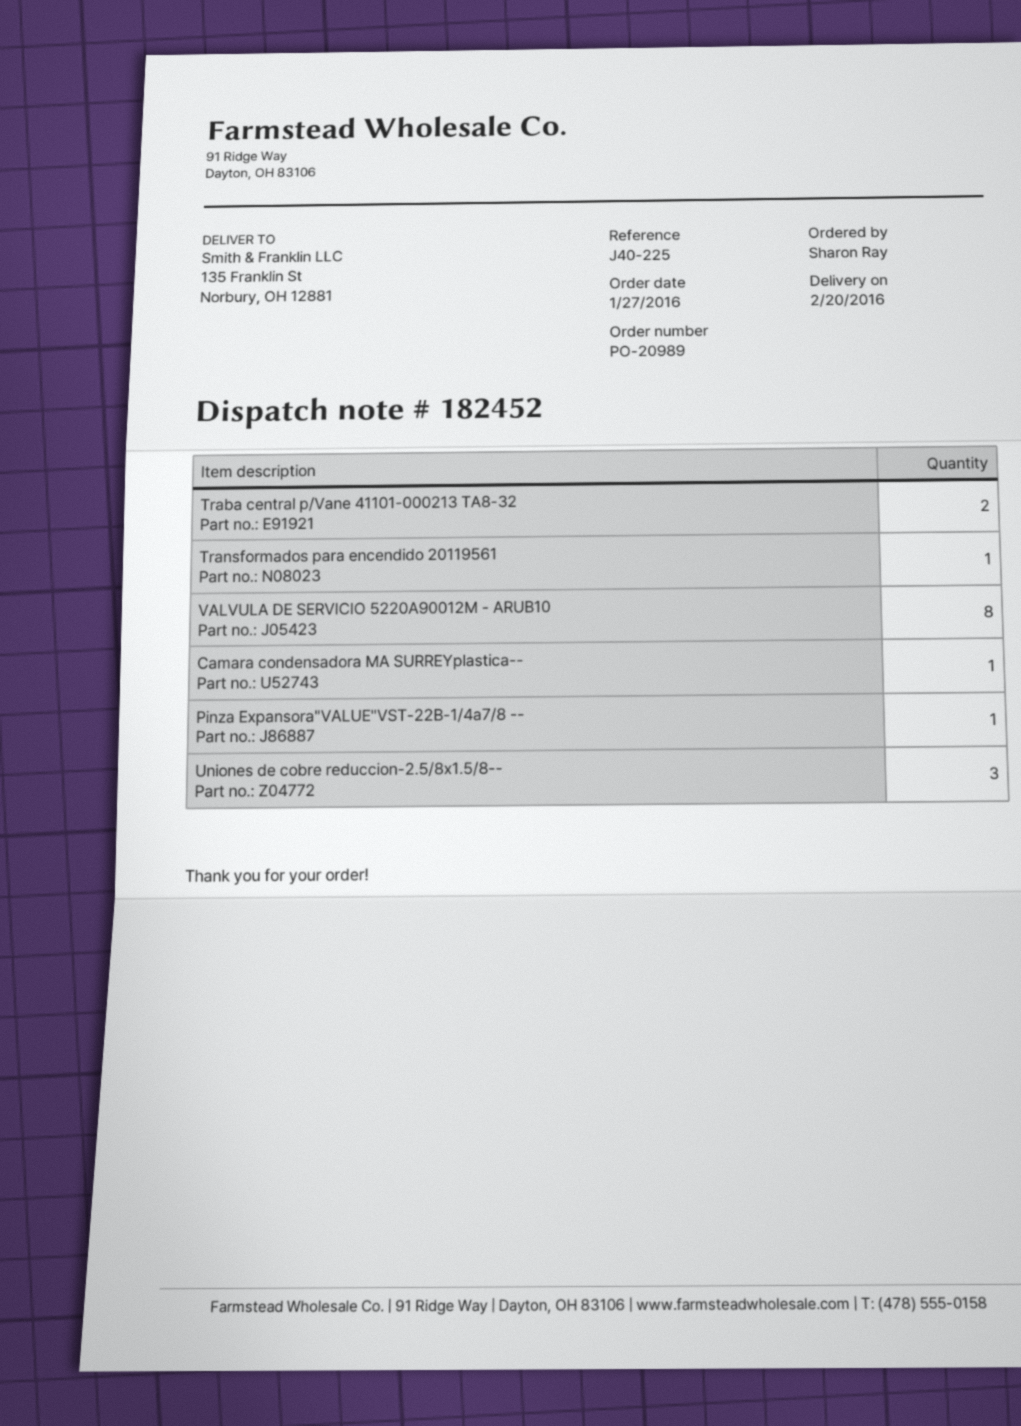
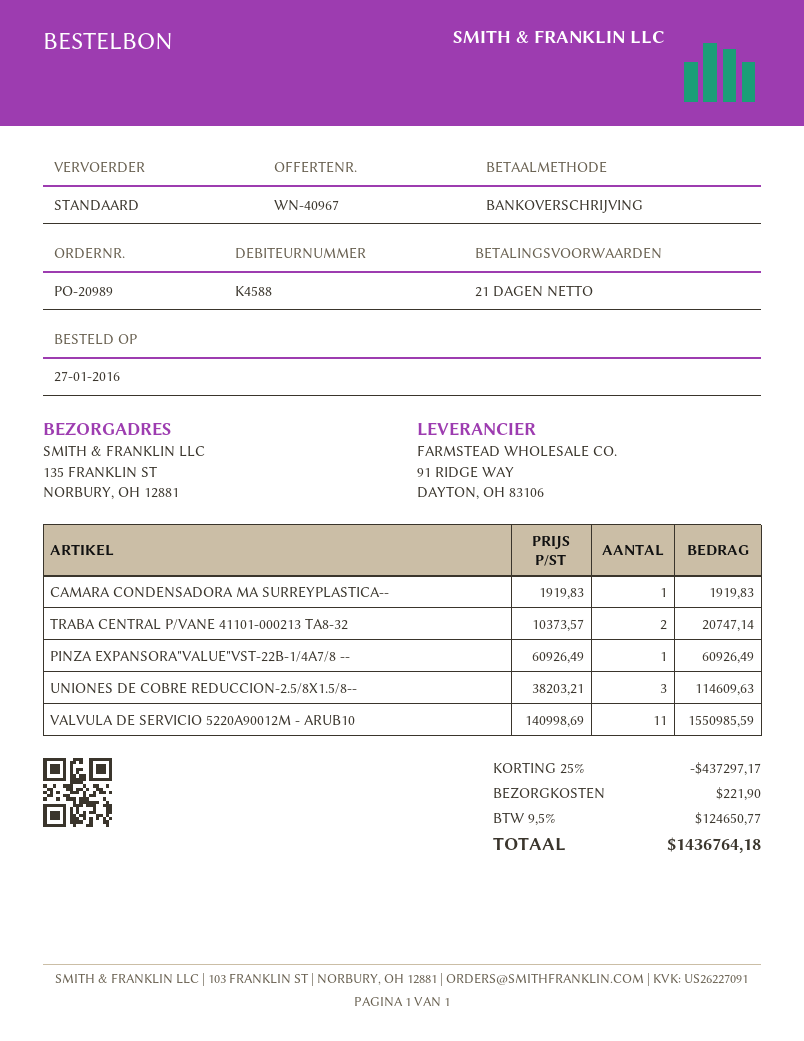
Transformados para encendido 20119561: 1 -> none
VALVULA DE SERVICIO 5220A90012M - ARUB10: 8 -> 11

